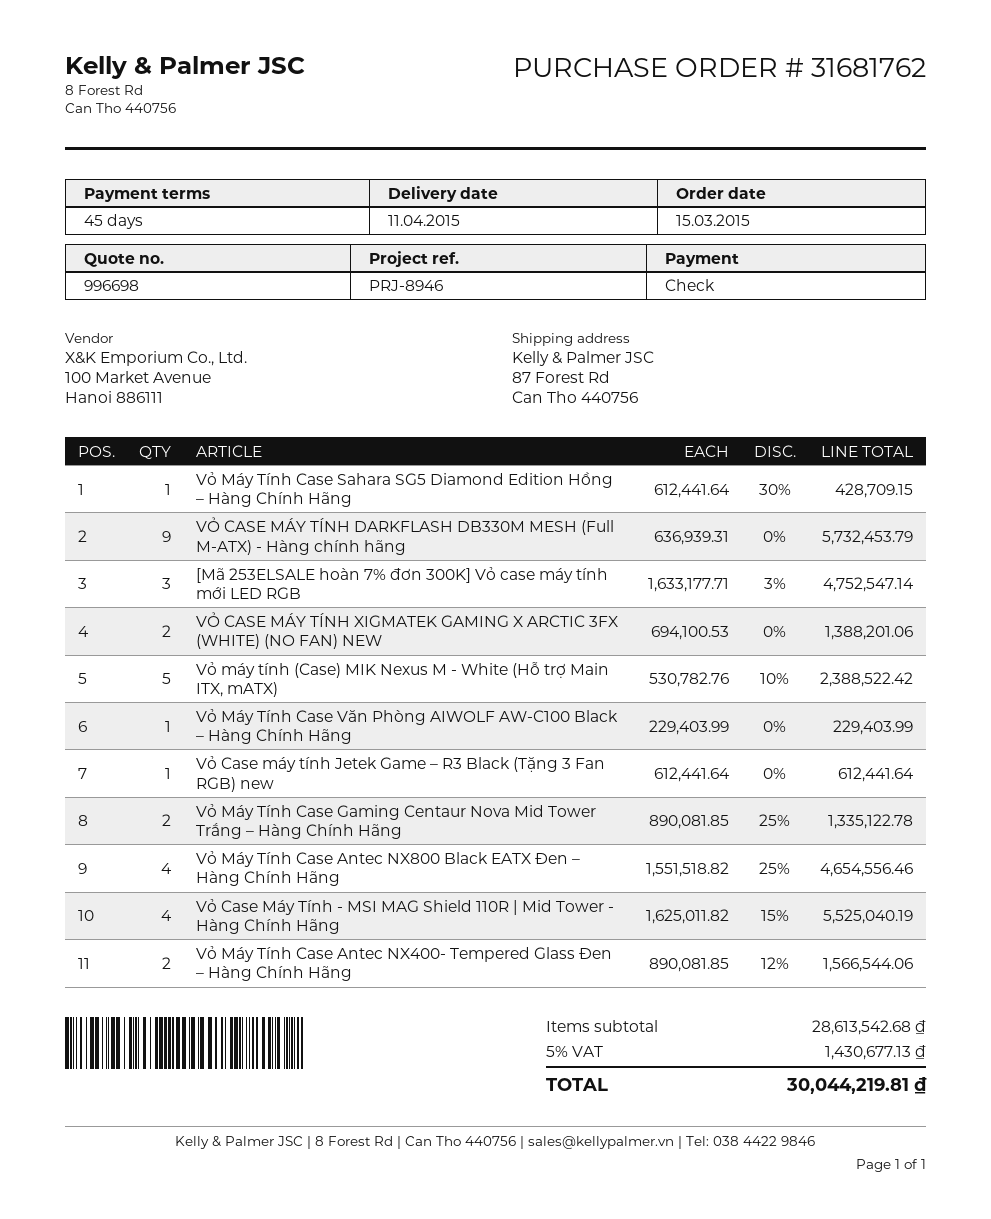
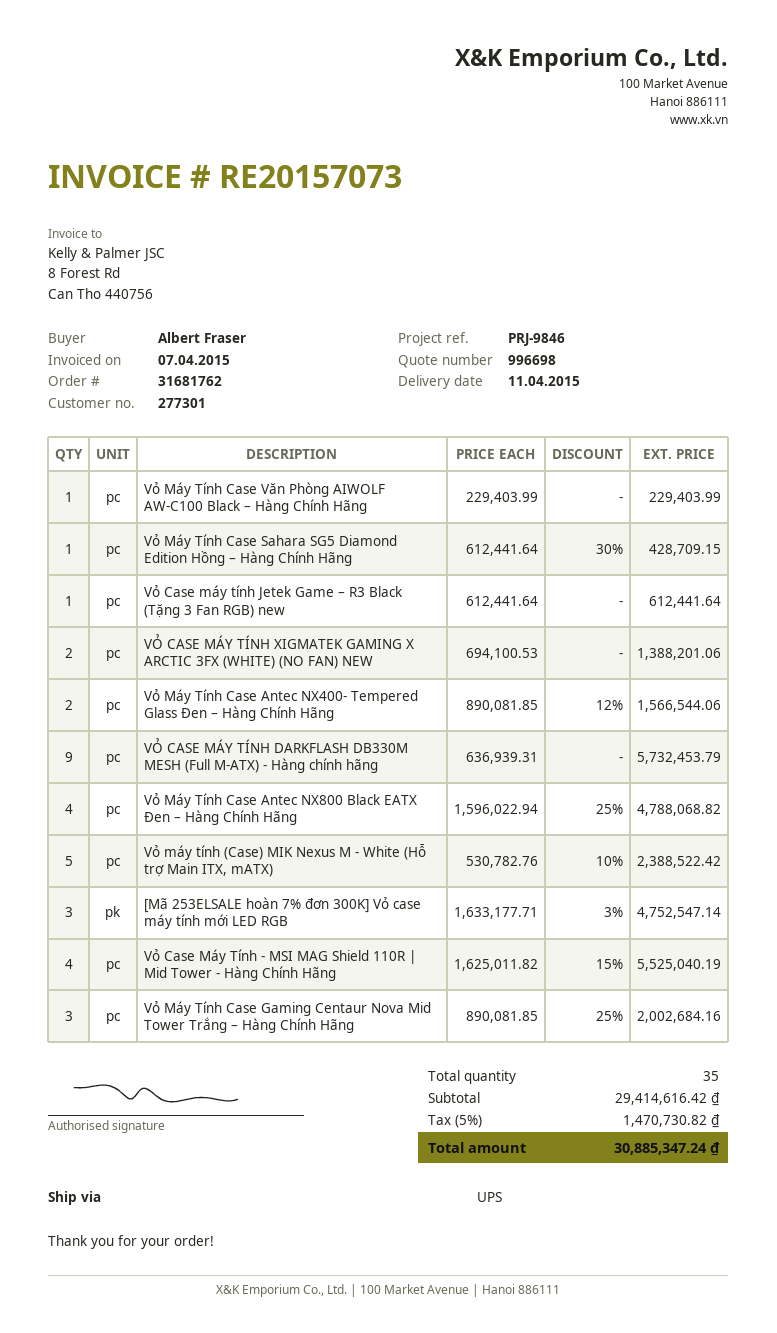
reference: PRJ-8946 -> PRJ-9846
Vỏ Máy Tính Case Gaming Centaur Nova Mid Tower Trắng – Hàng Chính Hãng: 2 x 890081.85 - 25% = 1335122.78 -> 3 x 890081.85 - 25% = 2002684.16
Vỏ Máy Tính Case Antec NX800 Black EATX Đen – Hàng Chính Hãng: 4 x 1551518.82 - 25% = 4654556.46 -> 4 x 1596022.94 - 25% = 4788068.82
subtotal: 28613542.68 -> 29414616.42
tax: 5% = 1430677.13 -> 5% = 1470730.82
total: 30044219.81 -> 30885347.24

